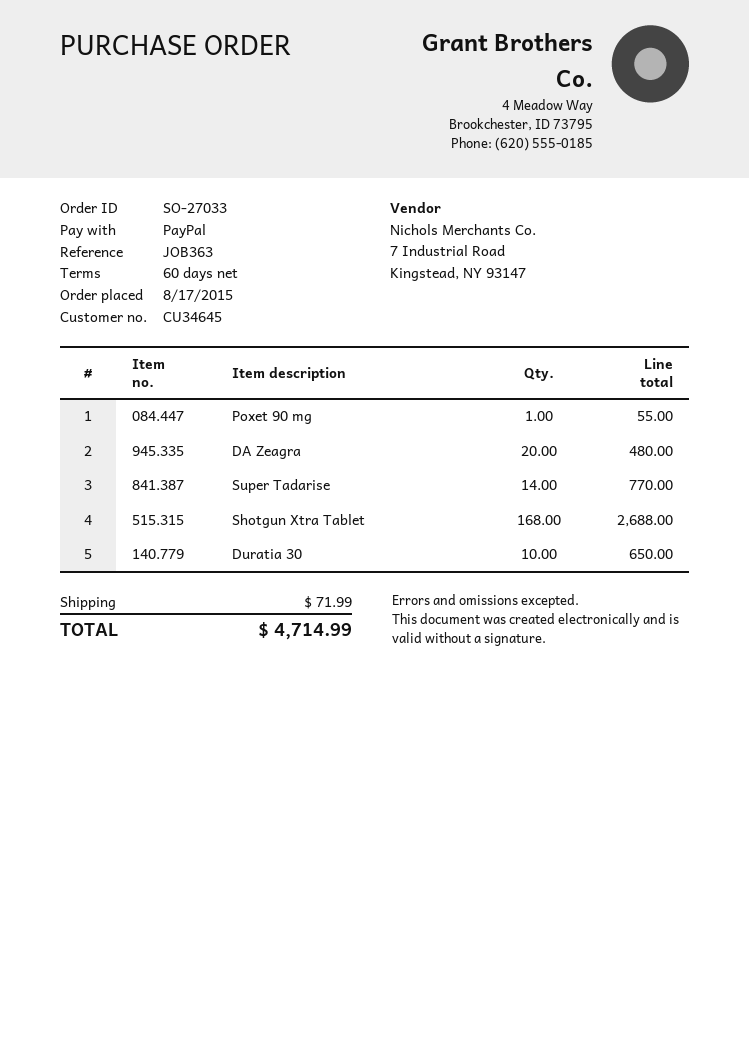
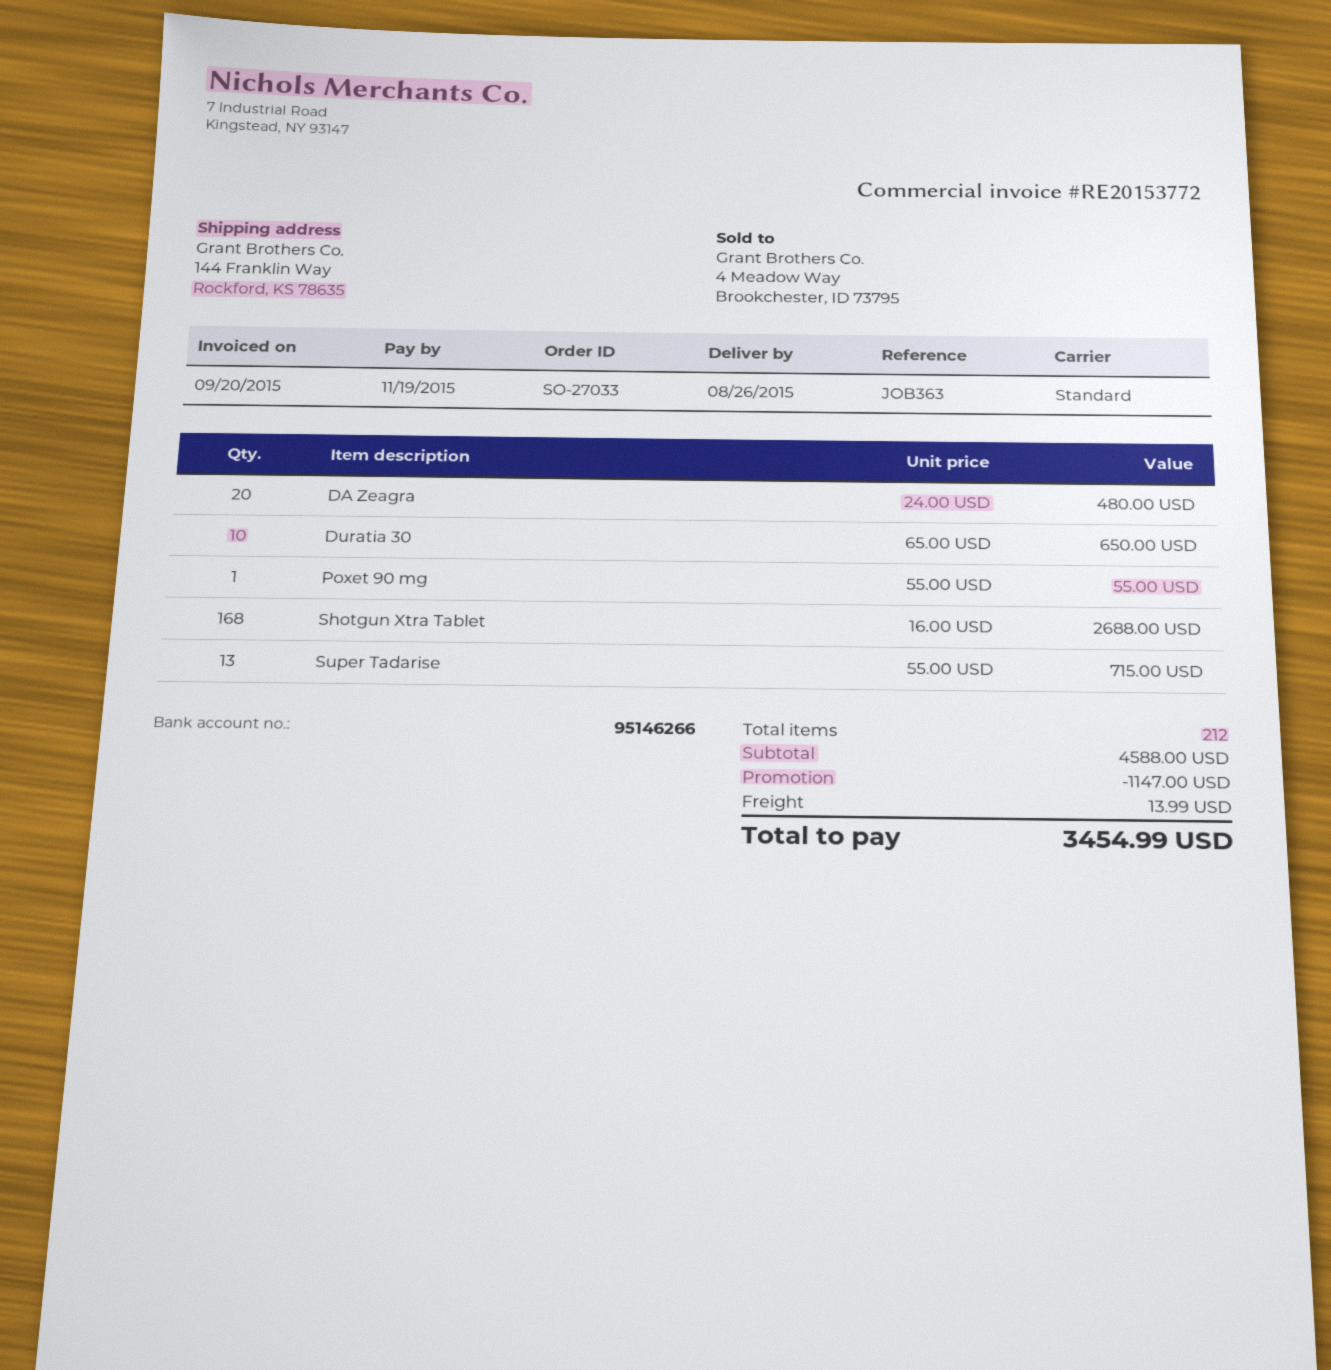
Super Tadarise: 14 for 770.00 -> 13 for 715.00
discount: none -> 1147.00
shipping: 71.99 -> 13.99
total: 4714.99 -> 3454.99

